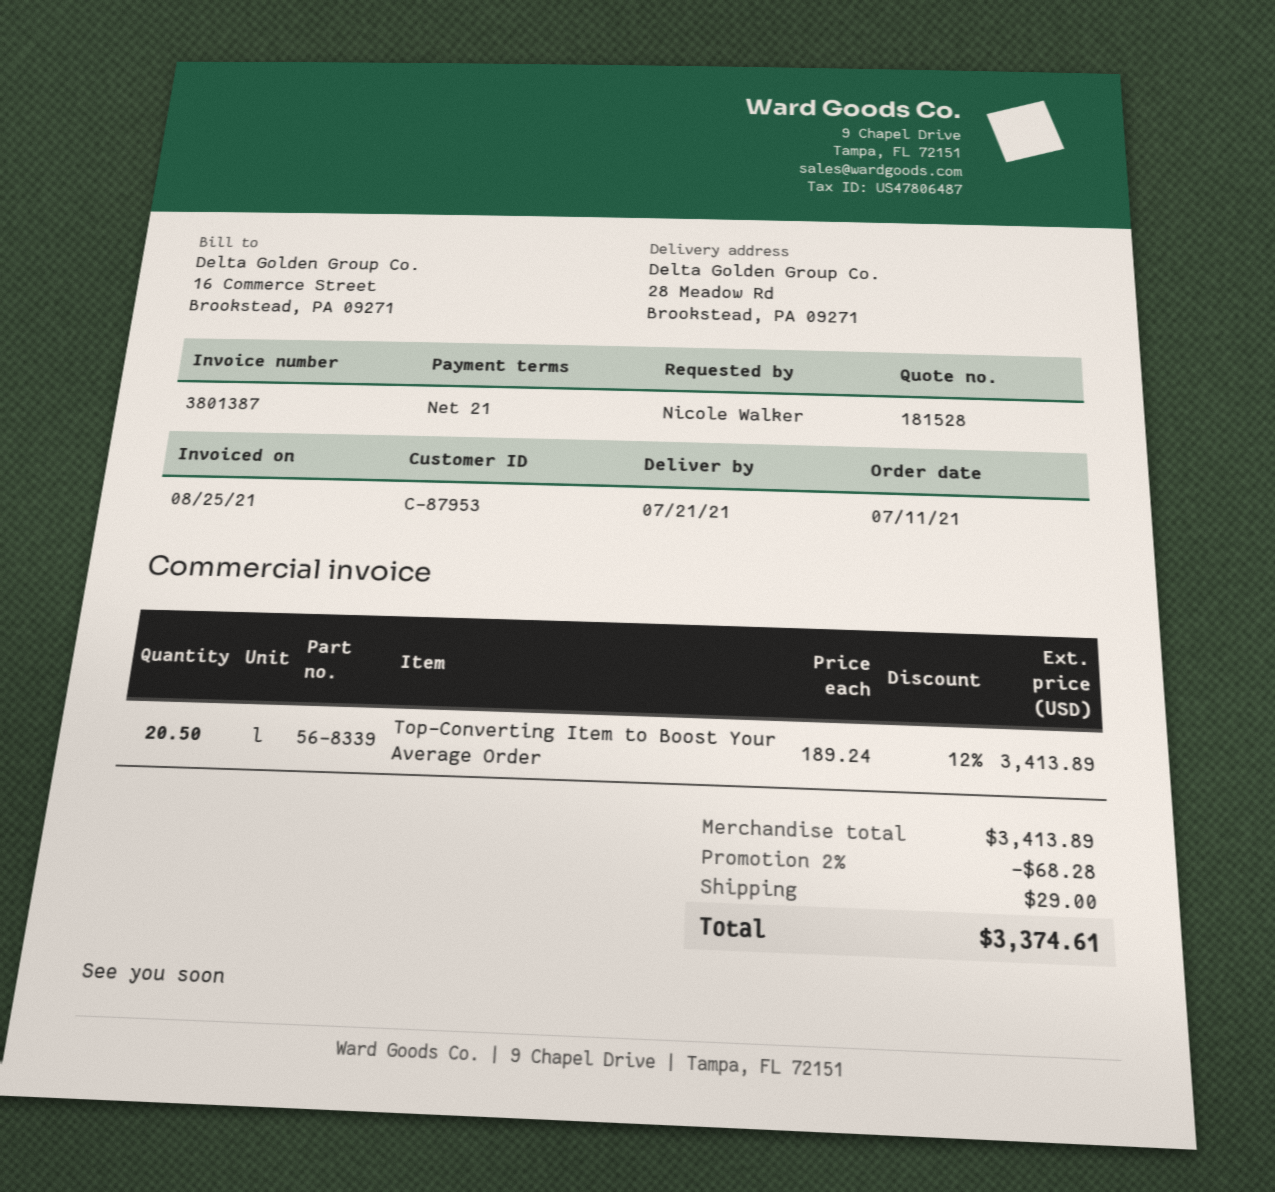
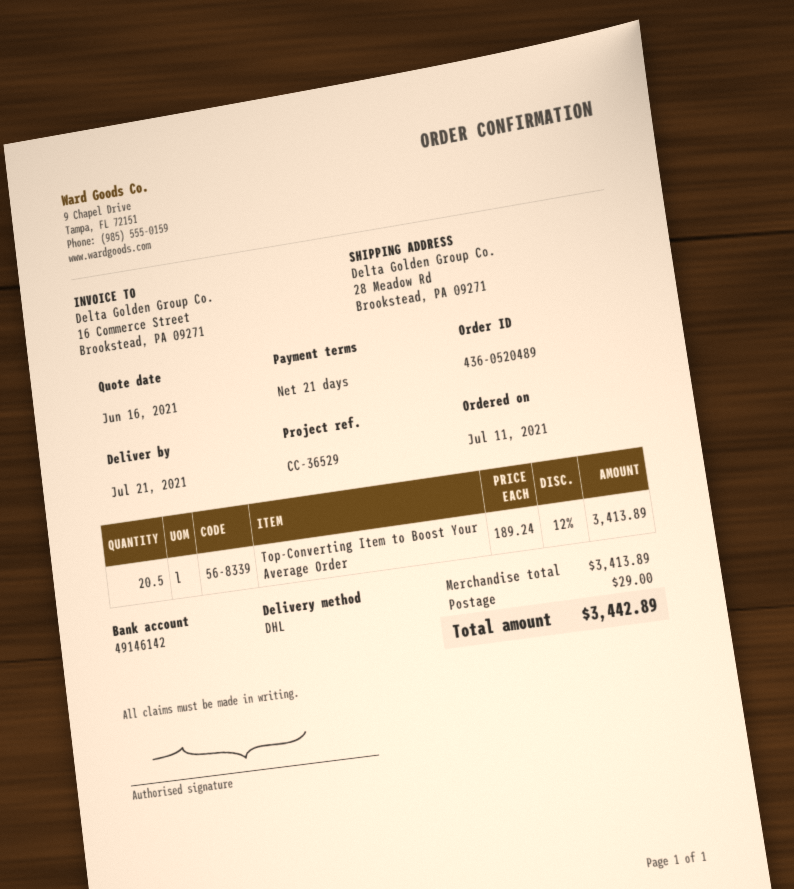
discount: 2% = 68.28 -> none
total: 3374.61 -> 3442.89

